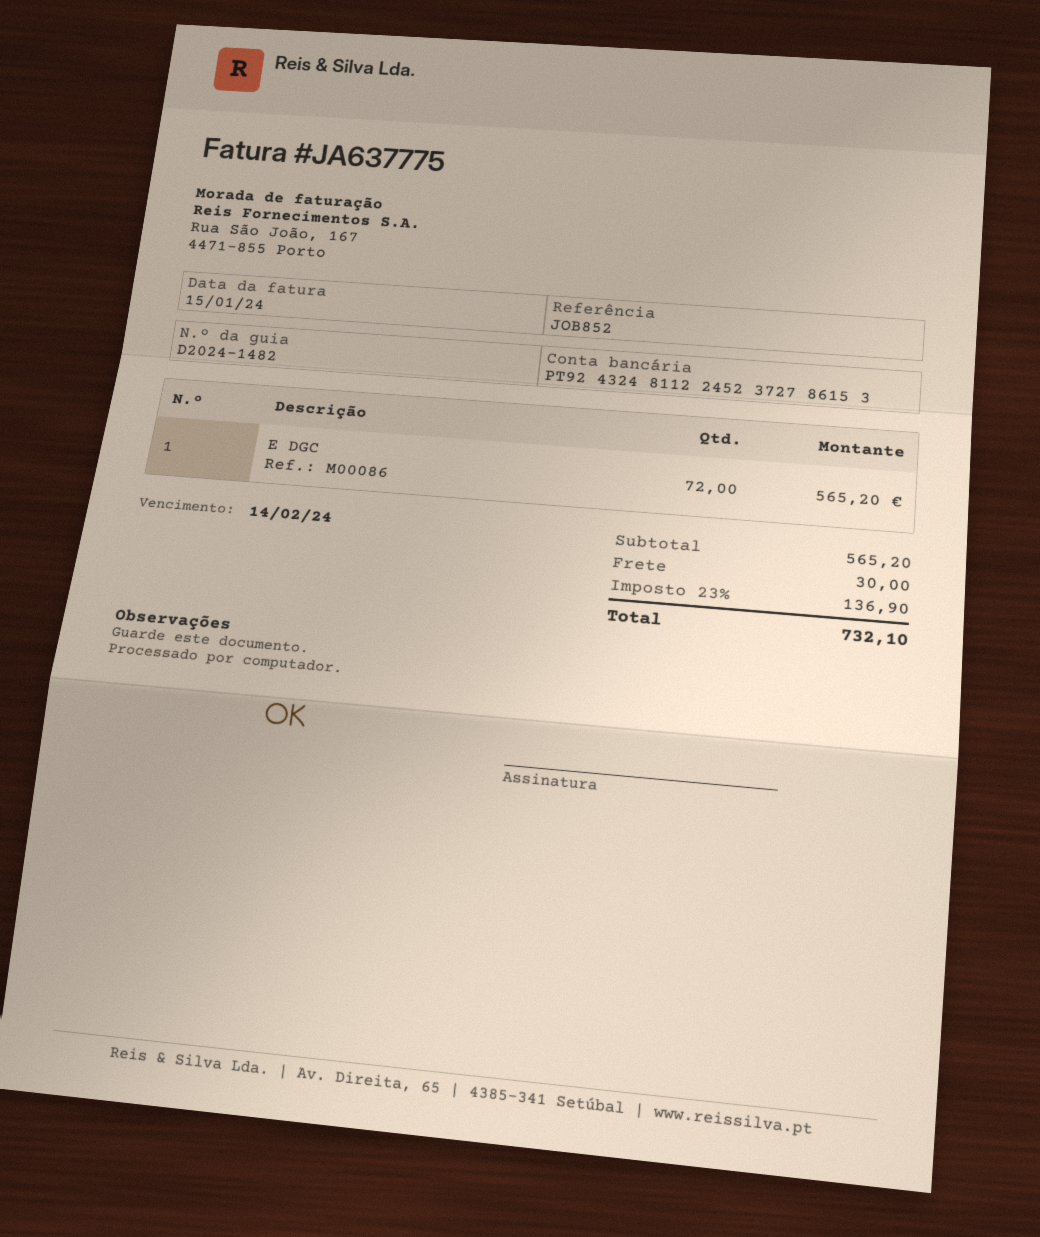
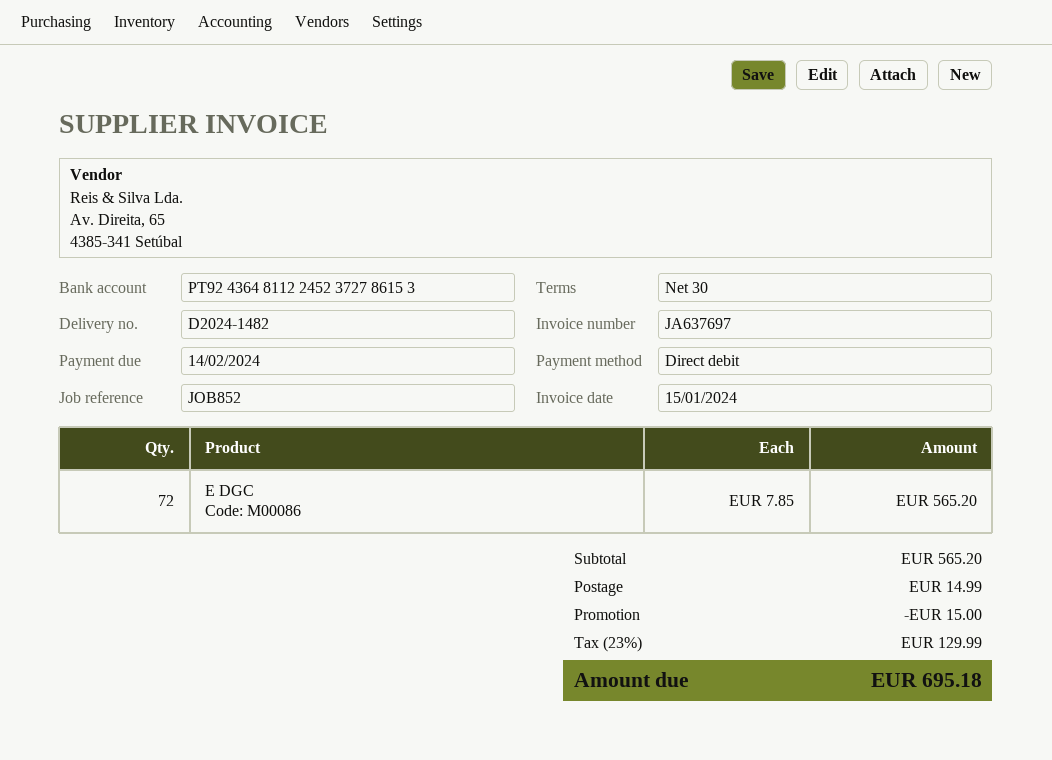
invoice number: JA637775 -> JA637697
bank account: PT92432481122452372786153 -> PT92436481122452372786153
discount: none -> 15.00
shipping: 30.00 -> 14.99
tax: 23% = 136.90 -> 23% = 129.99
total: 732.10 -> 695.18

